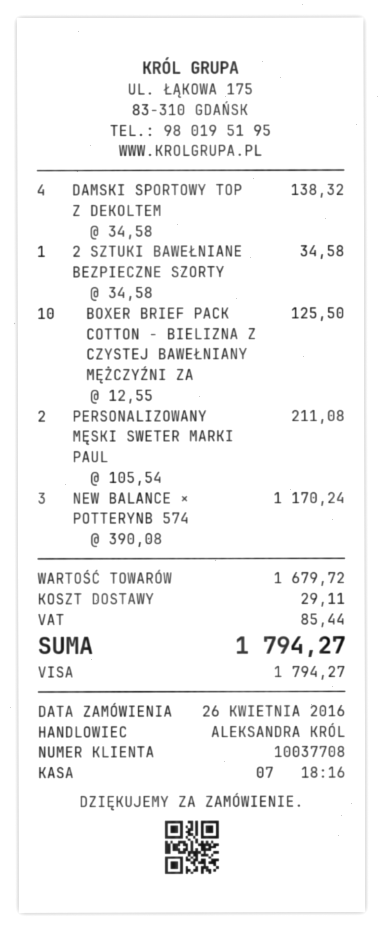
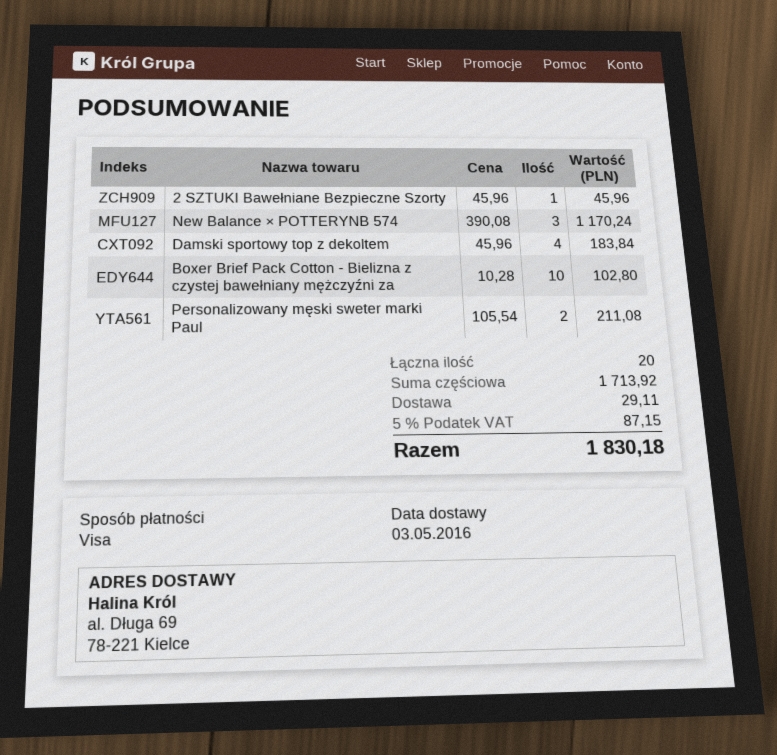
DAMSKI SPORTOWY TOP Z DEKOLTEM: 4 x 34.58 = 138.32 -> 4 x 45.96 = 183.84
2 SZTUKI BAWEŁNIANE BEZPIECZNE SZORTY: 1 x 34.58 = 34.58 -> 1 x 45.96 = 45.96
BOXER BRIEF PACK COTTON - BIELIZNA Z CZYSTEJ BAWEŁNIANY MĘŻCZYŹNI ZA: 10 x 12.55 = 125.50 -> 10 x 10.28 = 102.80
subtotal: 1679.72 -> 1713.92
tax: 85.44 -> 87.15
total: 1794.27 -> 1830.18

